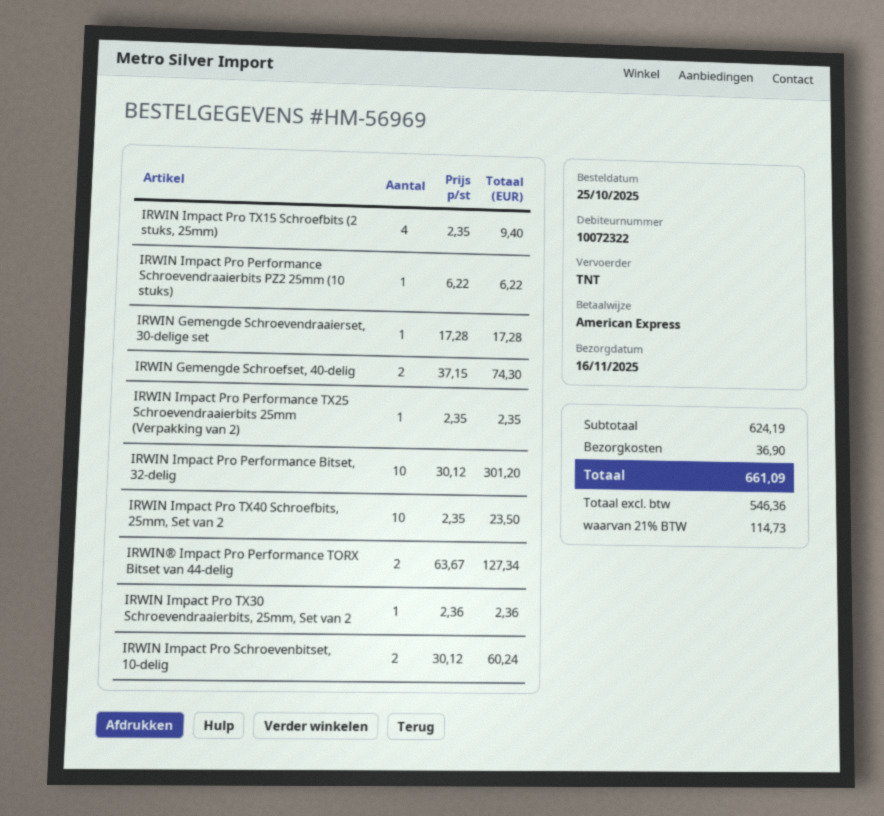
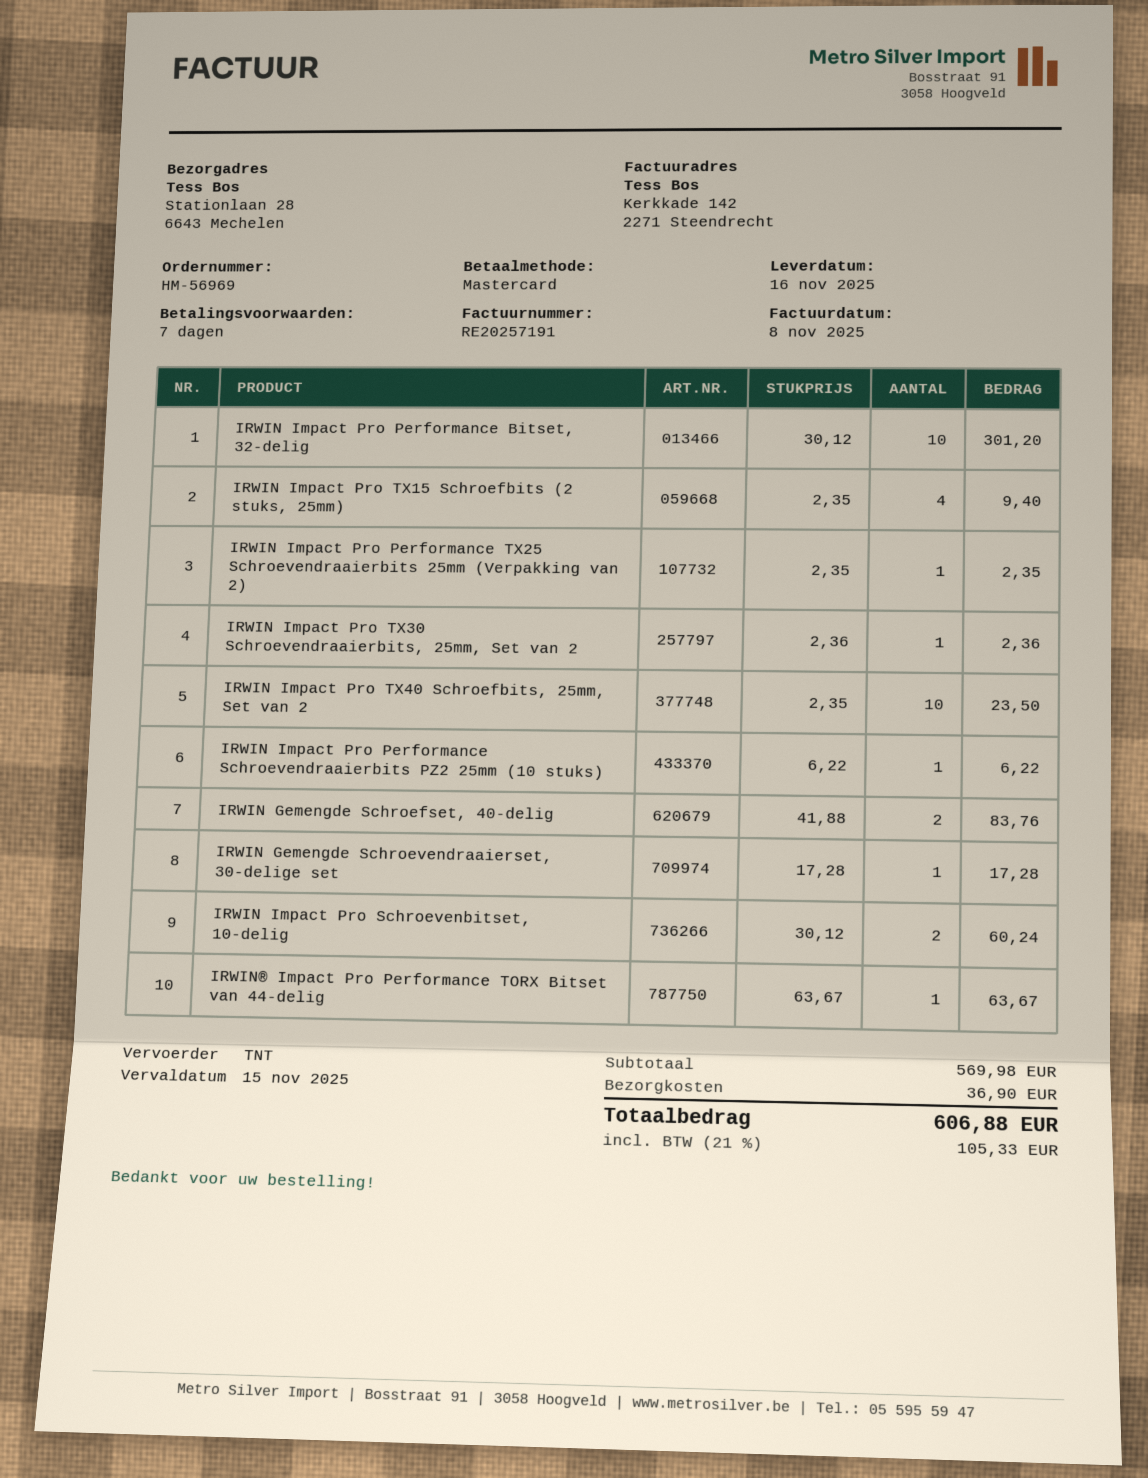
payment method: American Express -> Mastercard
IRWIN Gemengde Schroefset, 40-delig: 2 x 37.15 = 74.30 -> 2 x 41.88 = 83.76
IRWIN® Impact Pro Performance TORX Bitset van 44-delig: 2 x 63.67 = 127.34 -> 1 x 63.67 = 63.67
subtotal: 624.19 -> 569.98
tax: 21% = 114.73 -> 21% = 105.33
total: 661.09 -> 606.88

